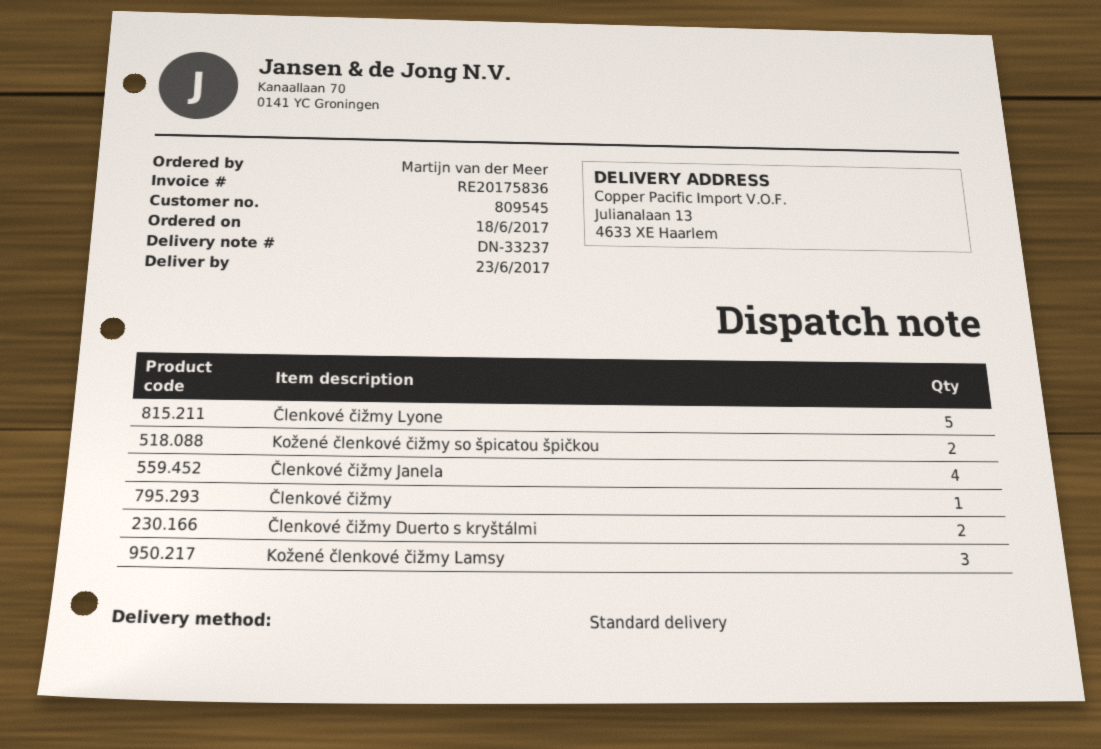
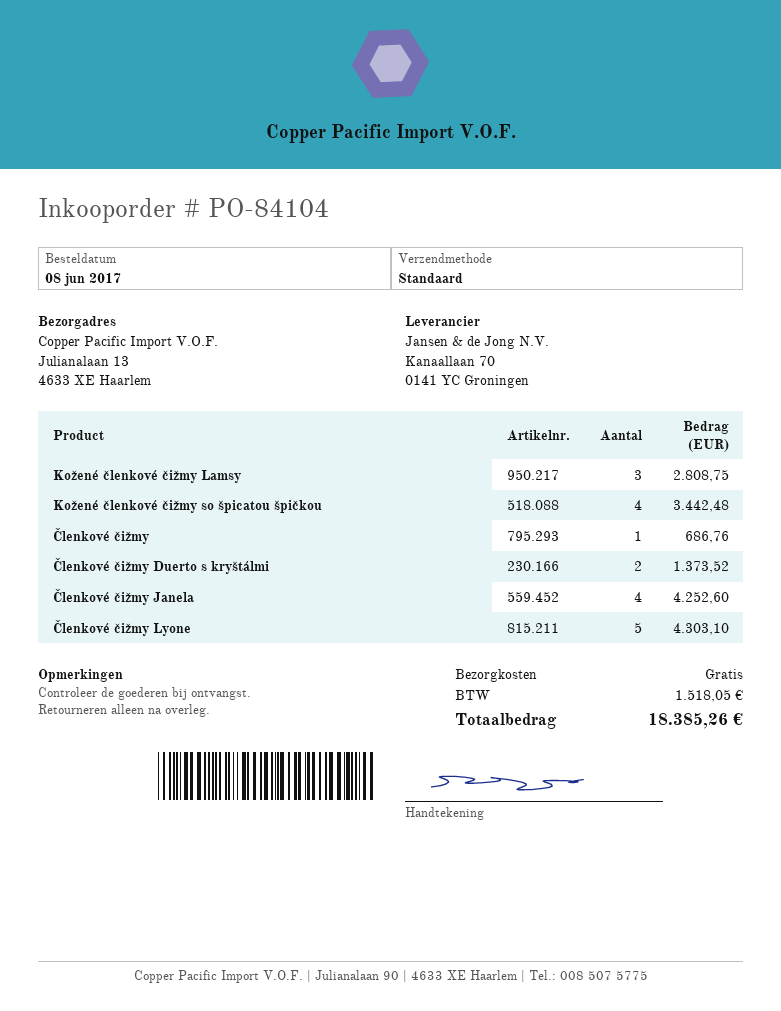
order date: 2017-06-18 -> 2017-06-08
Kožené členkové čižmy so špicatou špičkou: 2 -> 4

